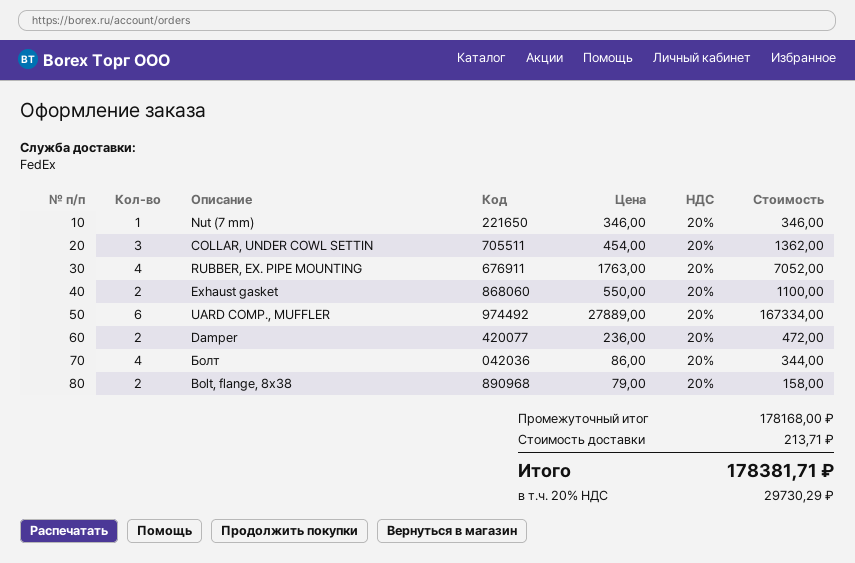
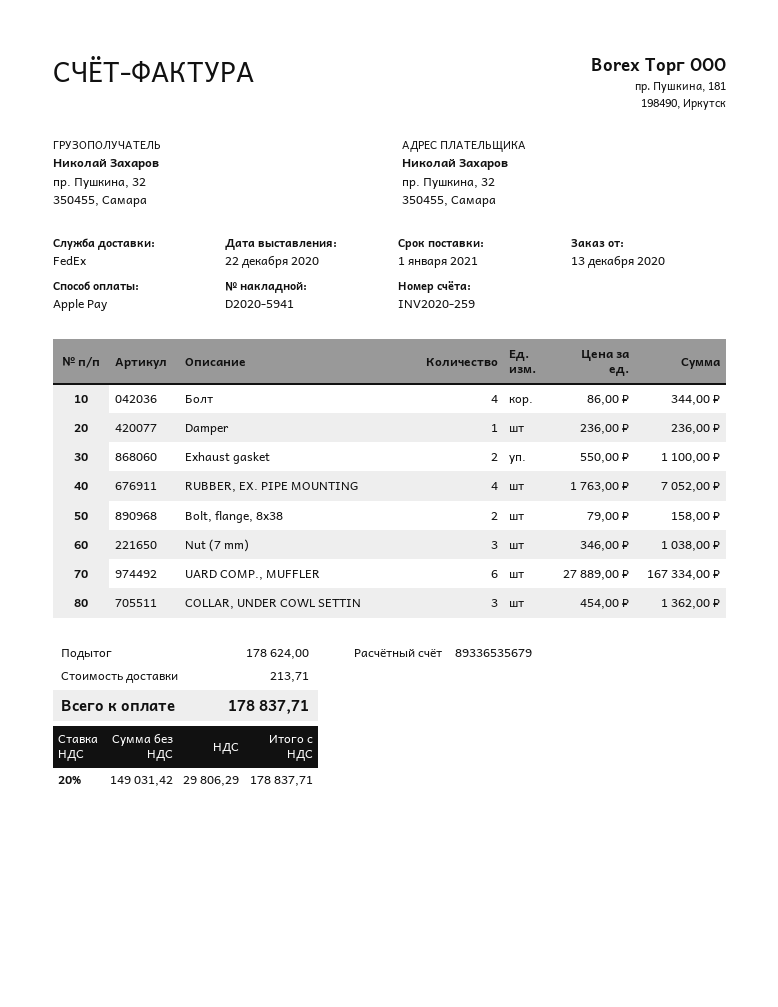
Nut (7 mm): 1 x 346.00 = 346.00 -> 3 x 346.00 = 1038.00
Damper: 2 x 236.00 = 472.00 -> 1 x 236.00 = 236.00
subtotal: 178168.00 -> 178624.00
tax: 20% = 29730.29 -> 20% = 29806.29
total: 178381.71 -> 178837.71

